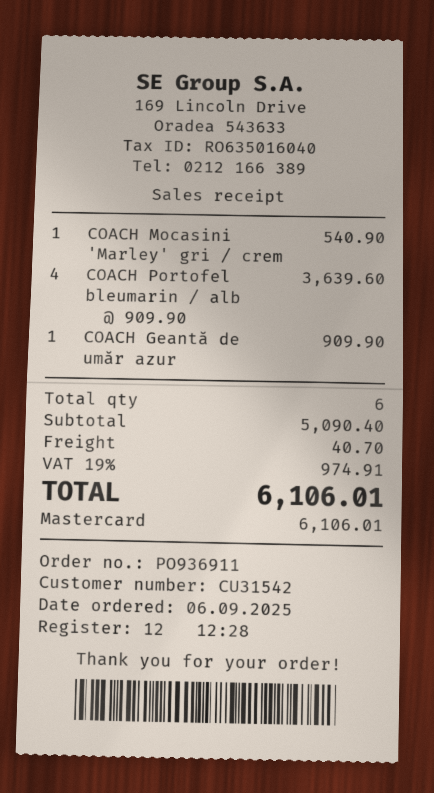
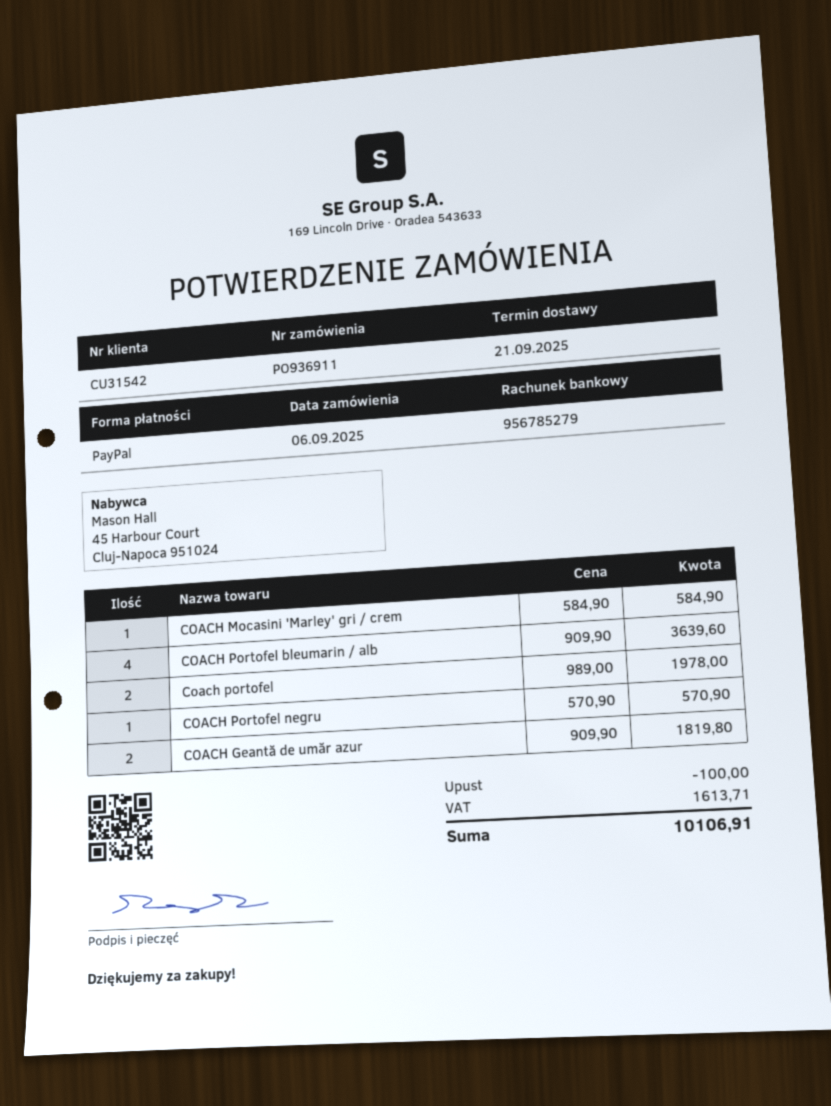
payment method: Mastercard -> PayPal
COACH Mocasini 'Marley' gri / crem: 1 x 540.90 = 540.90 -> 1 x 584.90 = 584.90
COACH Geantă de umăr azur: 1 x 909.90 = 909.90 -> 2 x 909.90 = 1819.80
Coach portofel: none -> 2 x 989.00 = 1978.00
COACH Portofel negru: none -> 1 x 570.90 = 570.90
discount: none -> 100.00
shipping: 40.70 -> none
tax: 974.91 -> 1613.71
total: 6106.01 -> 10106.91

